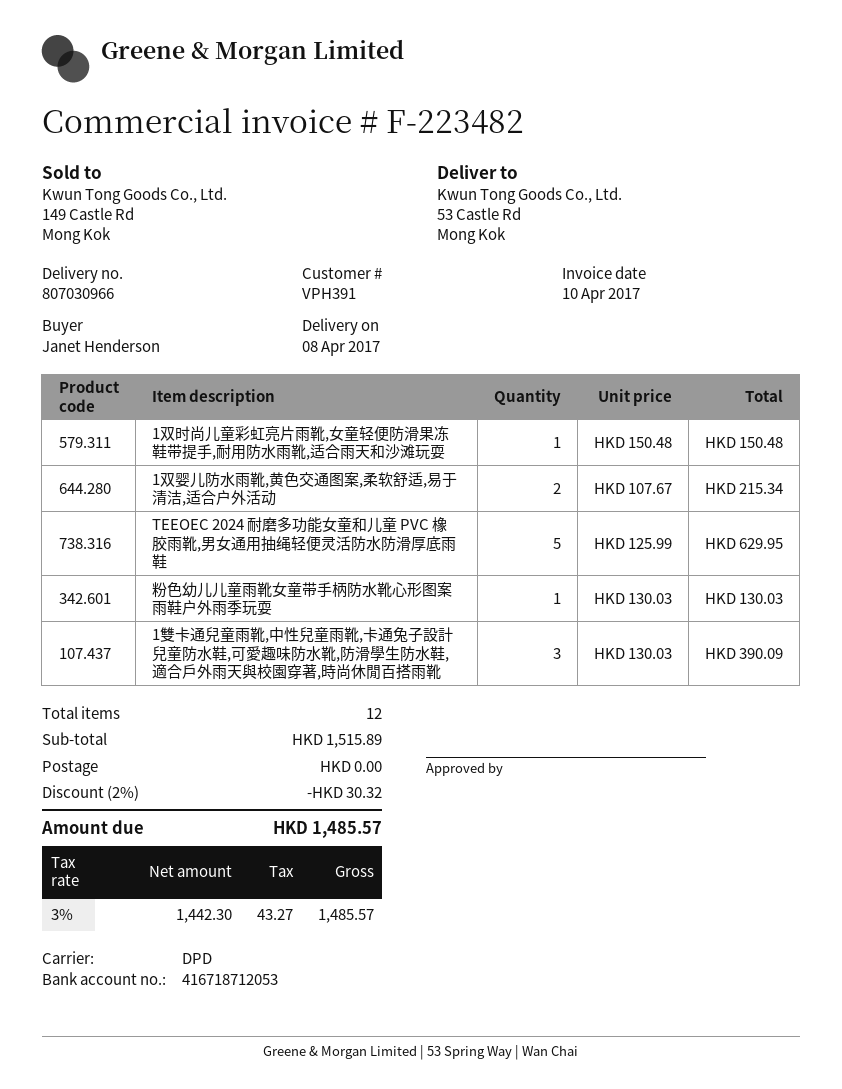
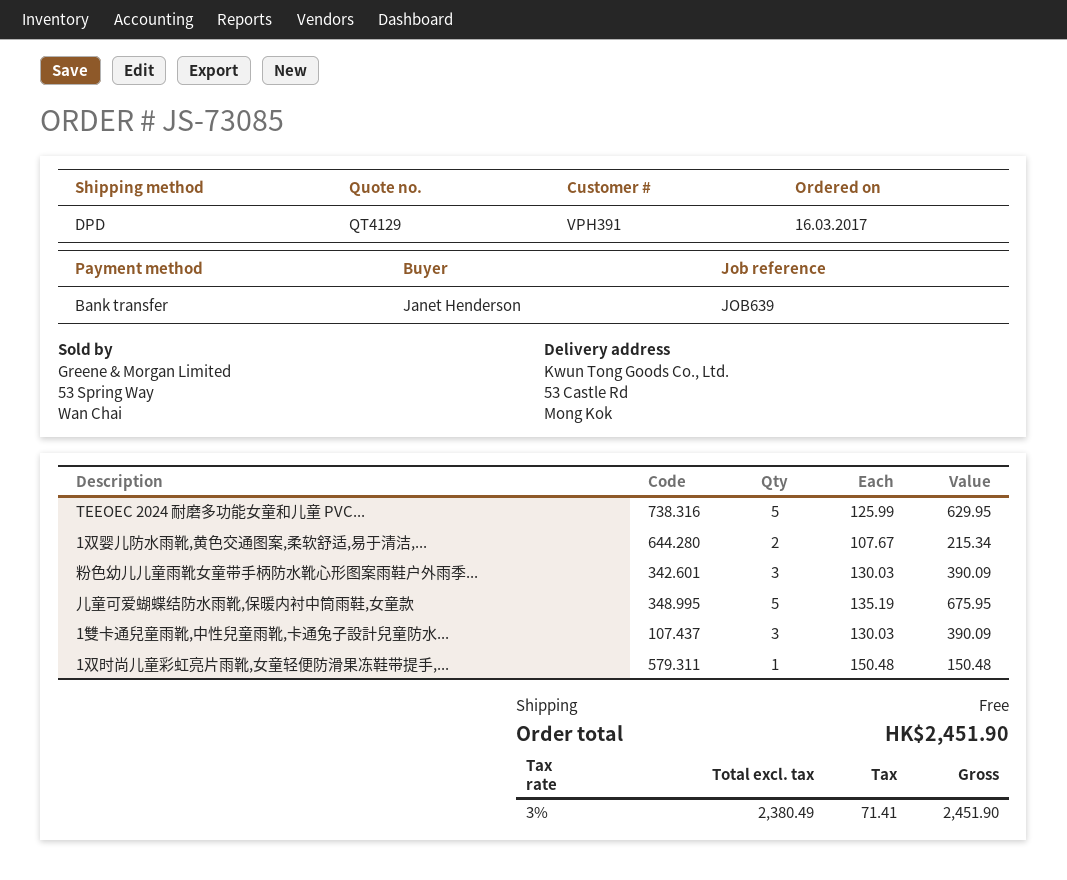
粉色幼儿儿童雨靴女童带手柄防水靴心形图案雨鞋户外雨季玩耍: 1 x 130.03 = 130.03 -> 3 x 130.03 = 390.09
儿童可爱蝴蝶结防水雨靴,保暖内衬中筒雨鞋,女童款: none -> 5 x 135.19 = 675.95
discount: 2% = 30.32 -> none
net: 1442.30 -> 2380.49
tax: 3% = 43.27 -> 3% = 71.41
total: 1485.57 -> 2451.90

